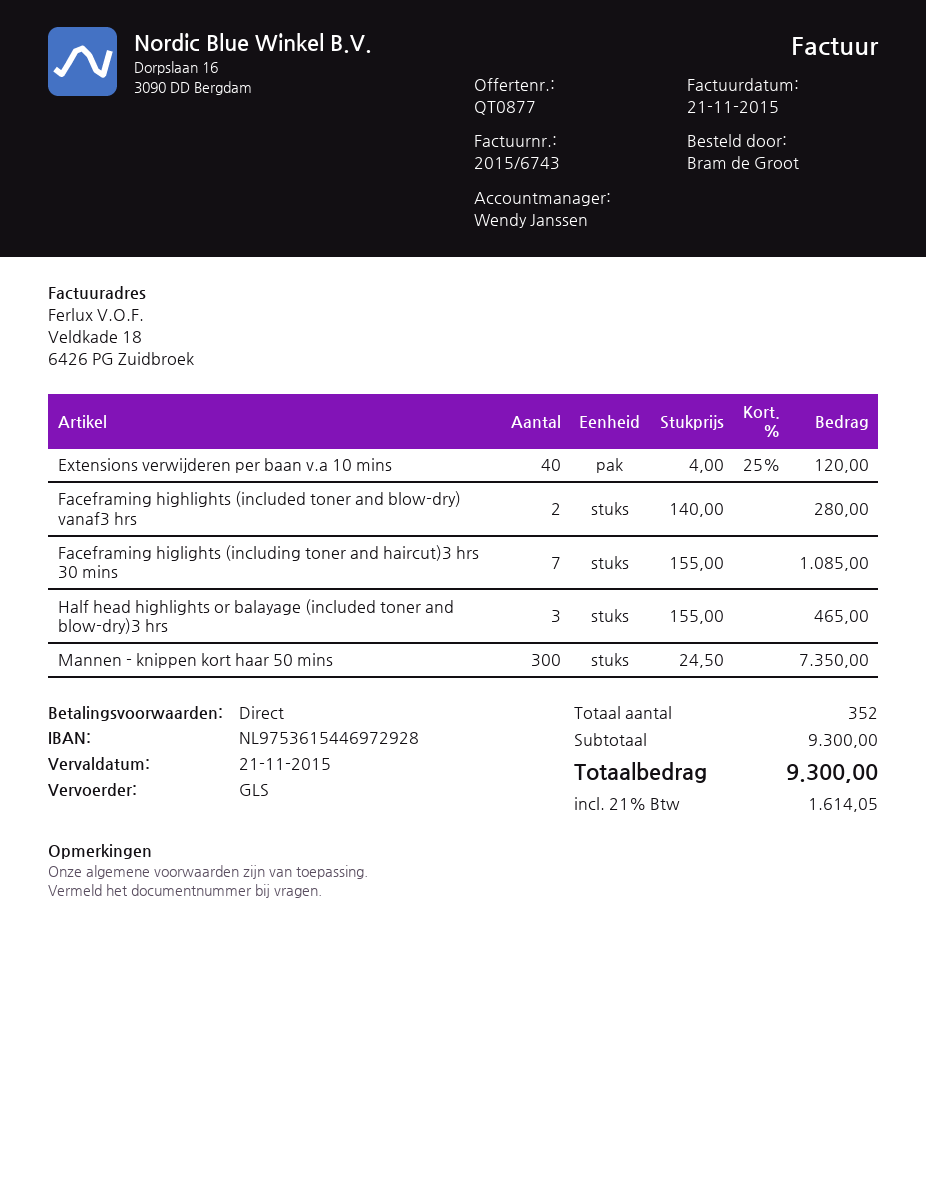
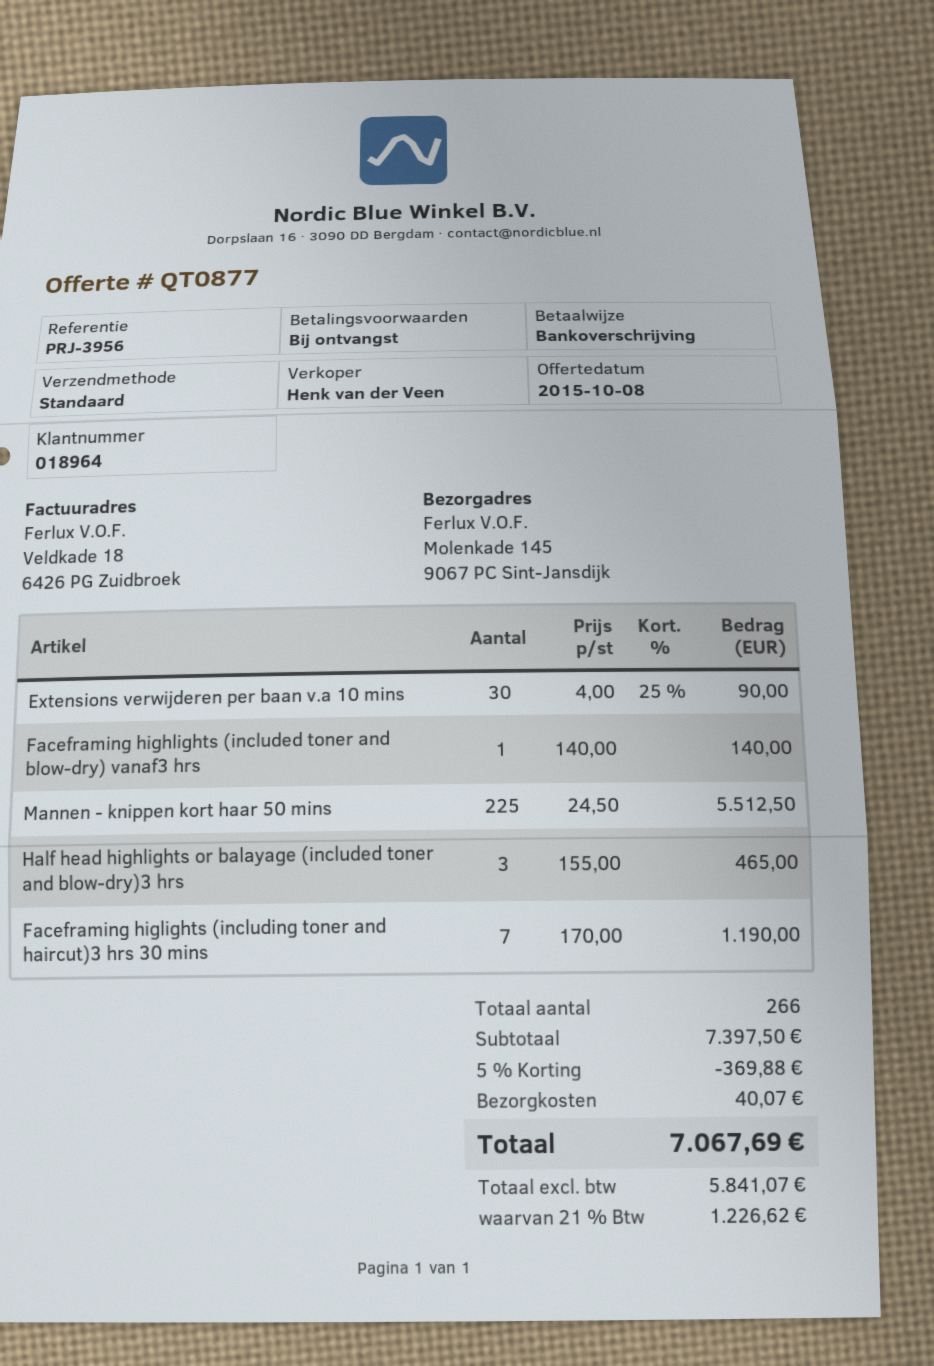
sales rep: Wendy Janssen -> Henk van der Veen
shipping method: GLS -> standard
Extensions verwijderen per baan v.a 10 mins: 40 x 4.00 - 25% = 120.00 -> 30 x 4.00 - 25% = 90.00
Faceframing highlights (included toner and blow-dry) vanaf3 hrs: 2 x 140.00 = 280.00 -> 1 x 140.00 = 140.00
Faceframing higlights (including toner and haircut)3 hrs 30 mins: 7 x 155.00 = 1085.00 -> 7 x 170.00 = 1190.00
Mannen - knippen kort haar 50 mins: 300 x 24.50 = 7350.00 -> 225 x 24.50 = 5512.50
total quantity: 352 -> 266
subtotal: 9300.00 -> 7397.50
discount: none -> 5% = 369.88
shipping: none -> 40.07
tax: 21% = 1614.05 -> 21% = 1226.62
total: 9300.00 -> 7067.69

